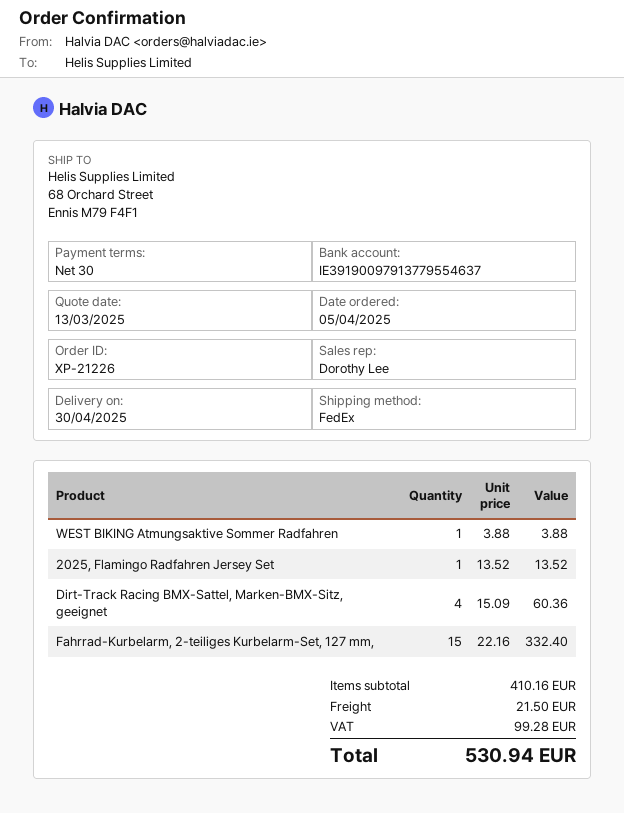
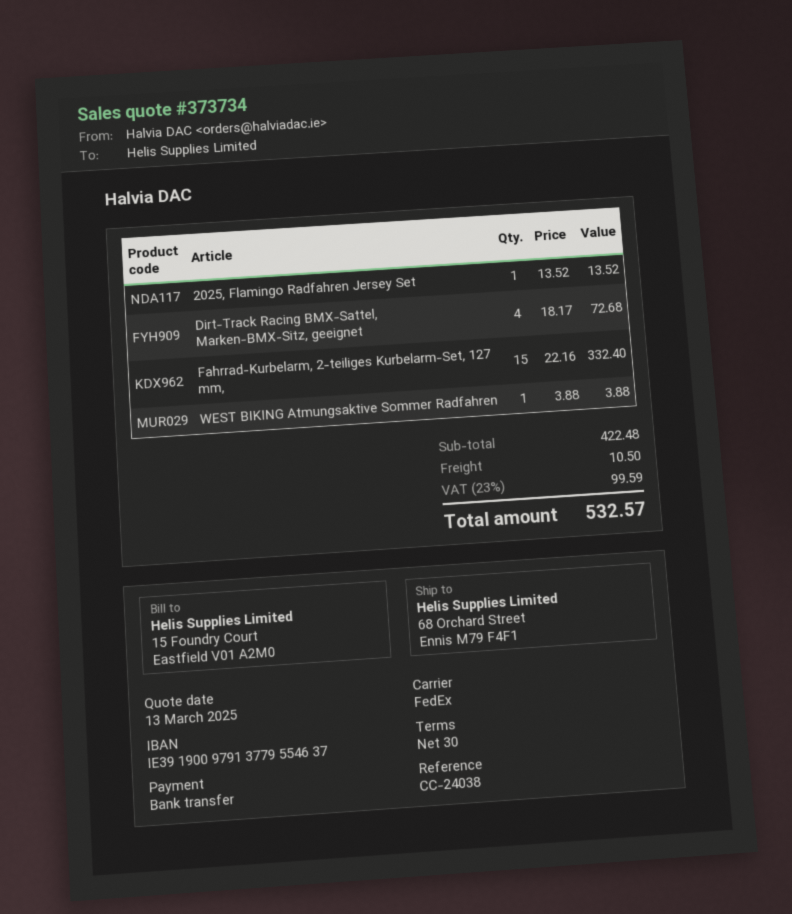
Dirt-Track Racing BMX-Sattel, Marken-BMX-Sitz, geeignet: 4 x 15.09 = 60.36 -> 4 x 18.17 = 72.68
subtotal: 410.16 -> 422.48
shipping: 21.50 -> 10.50
tax: 99.28 -> 99.59
total: 530.94 -> 532.57

